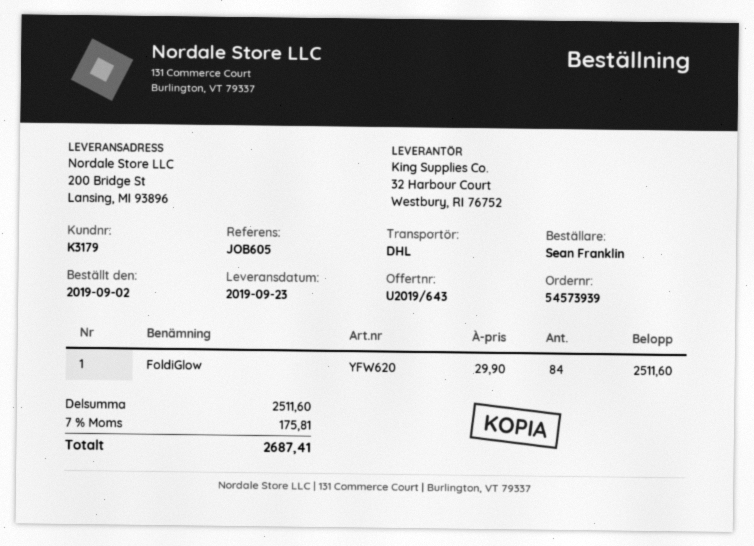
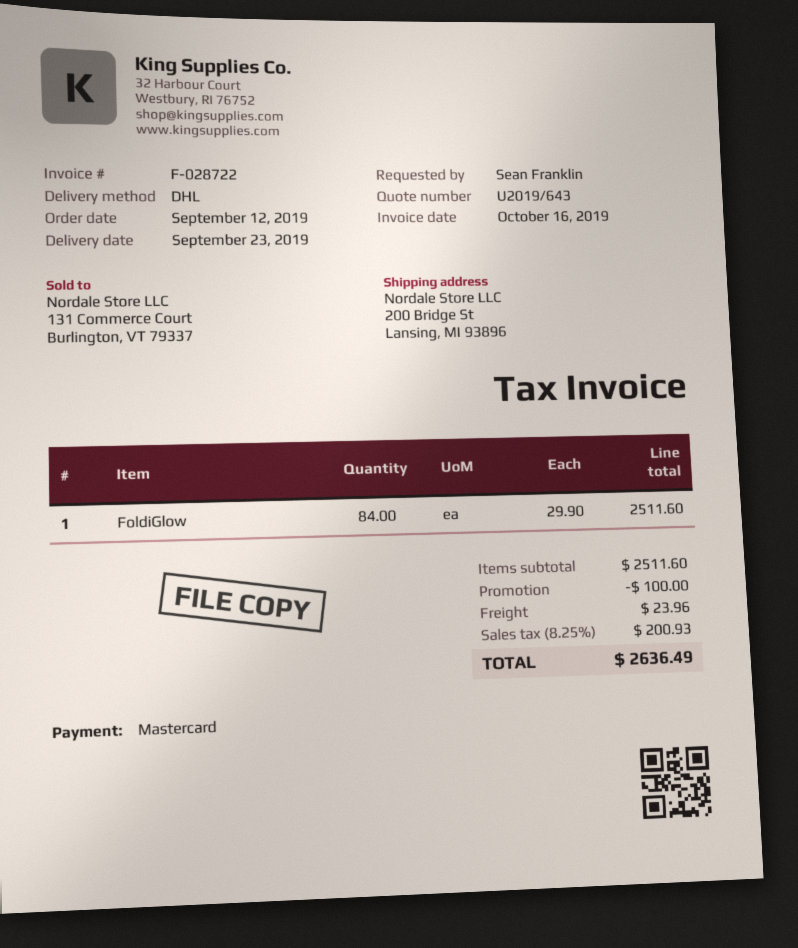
order date: 2019-09-02 -> 2019-09-12
discount: none -> 100.00
shipping: none -> 23.96
tax: 7% = 175.81 -> 8.25% = 200.93
total: 2687.41 -> 2636.49

